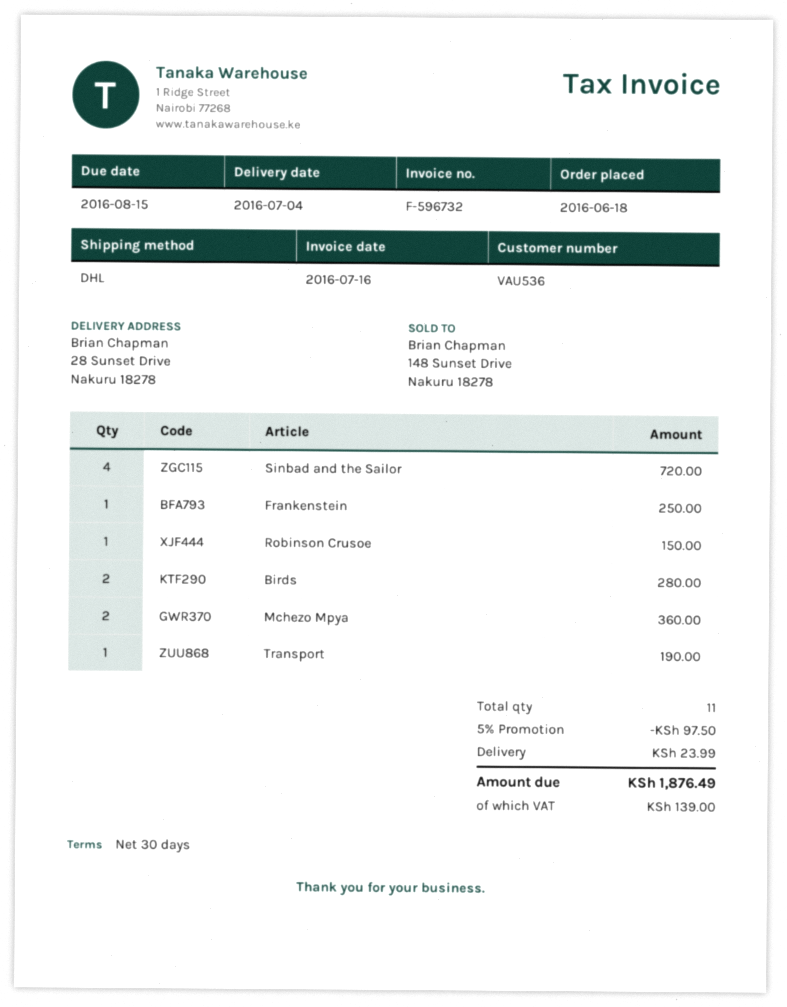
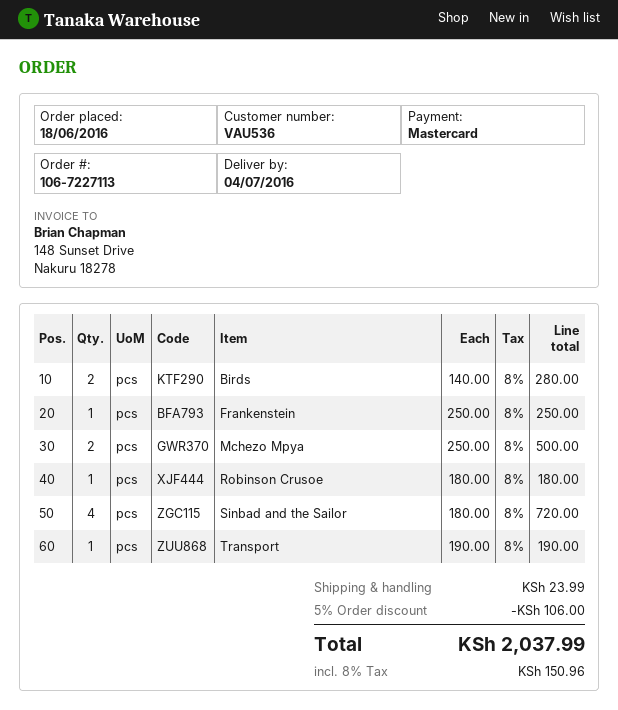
Robinson Crusoe: 1 for 150.00 -> 1 for 180.00
Mchezo Mpya: 2 for 360.00 -> 2 for 500.00
discount: 5% = 97.50 -> 5% = 106.00
tax: 139.00 -> 150.96
total: 1876.49 -> 2037.99

